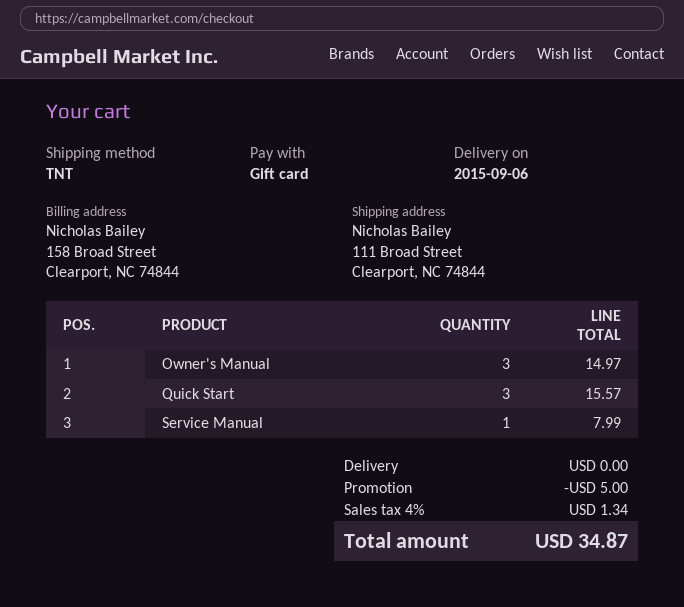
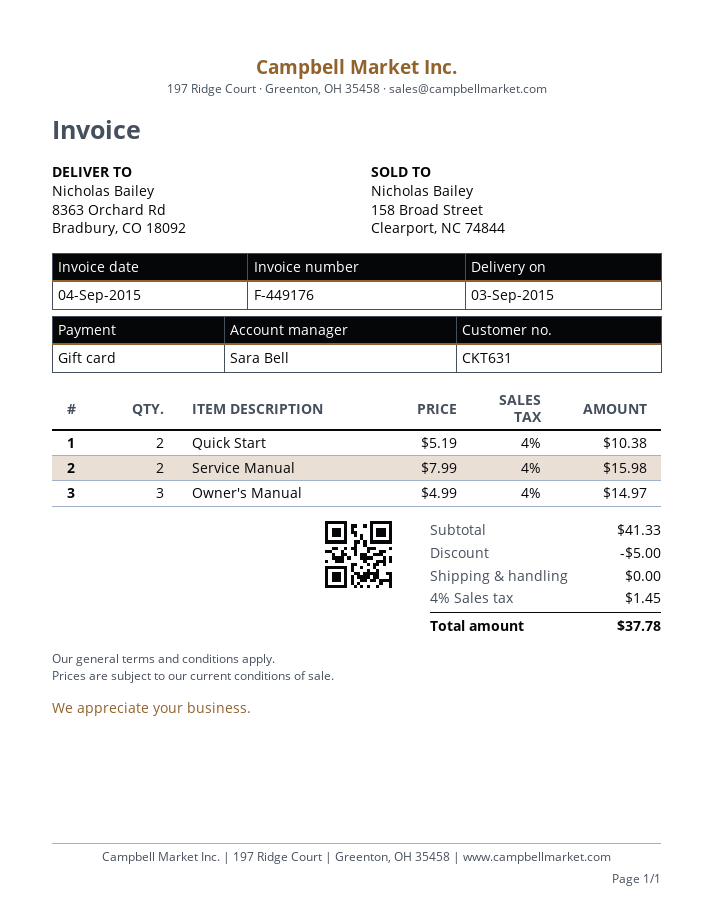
delivery date: 2015-09-06 -> 2015-09-03
ship to: 111 Broad Street, Clearport, NC 74844 -> 8363 Orchard Rd, Bradbury, CO 18092
Quick Start: 3 for 15.57 -> 2 for 10.38
Service Manual: 1 for 7.99 -> 2 for 15.98
tax: 4% = 1.34 -> 4% = 1.45
total: 34.87 -> 37.78

